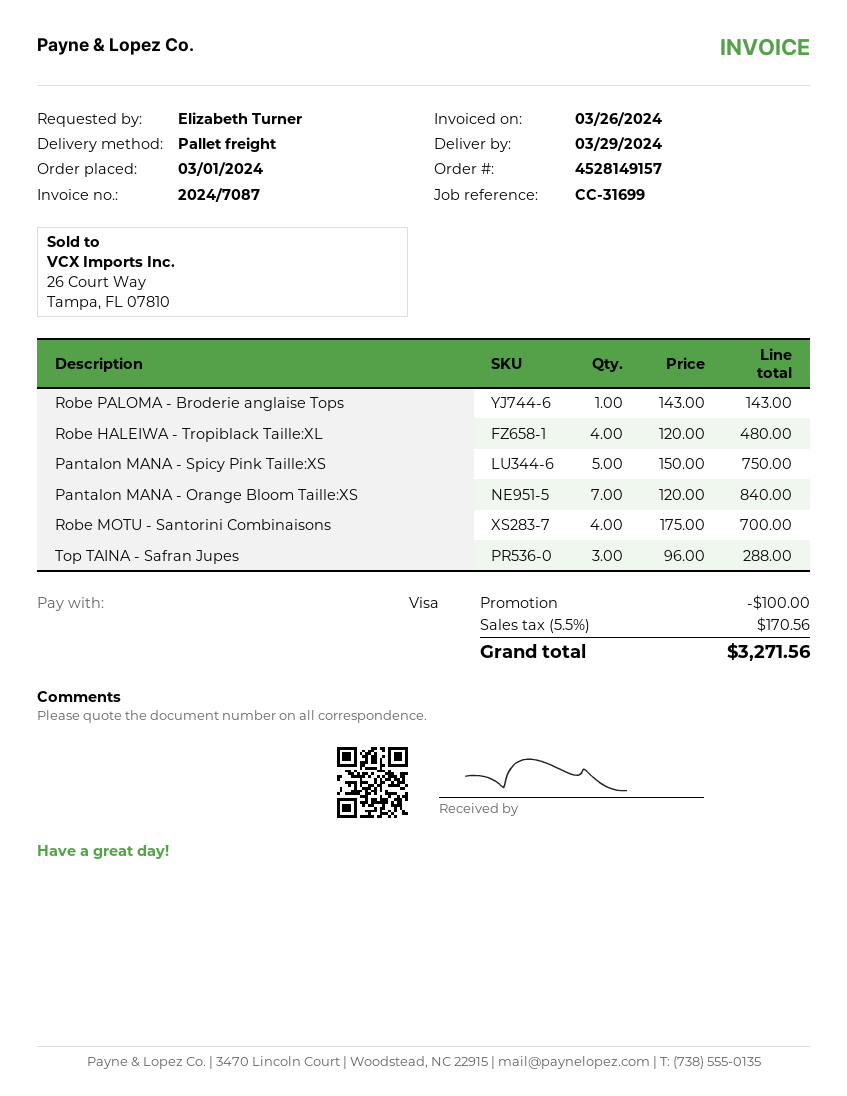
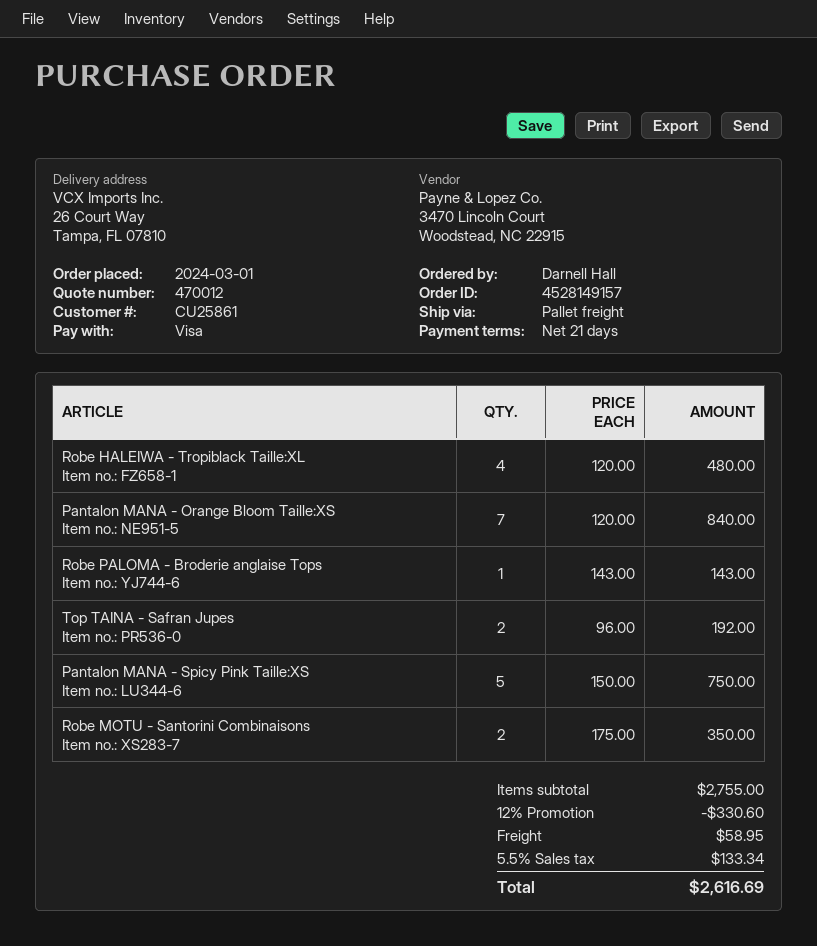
ordered by: Elizabeth Turner -> Darnell Hall
Robe MOTU - Santorini Combinaisons: 4 x 175.00 = 700.00 -> 2 x 175.00 = 350.00
Top TAINA - Safran Jupes: 3 x 96.00 = 288.00 -> 2 x 96.00 = 192.00
discount: 100.00 -> 330.60
shipping: none -> 58.95
tax: 5.5% = 170.56 -> 5.5% = 133.34
total: 3271.56 -> 2616.69

